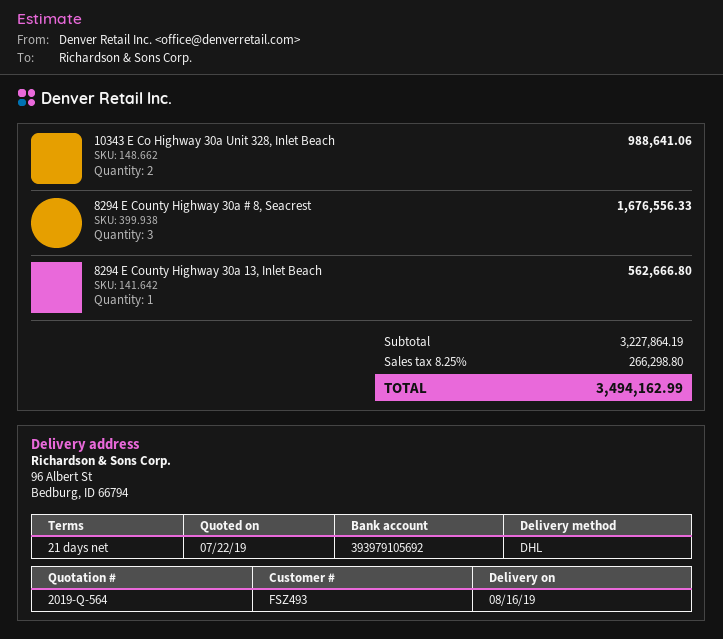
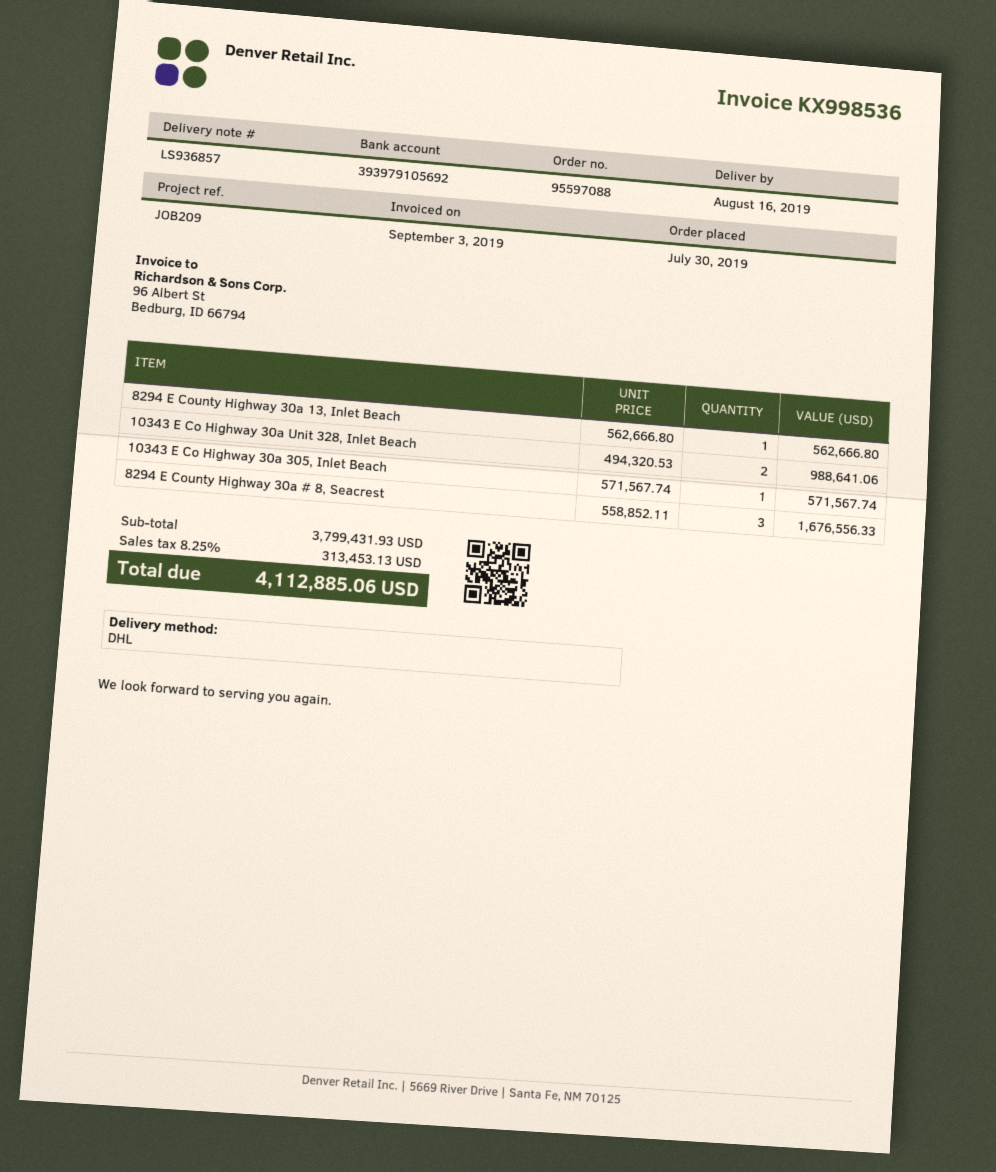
10343 E Co Highway 30a 305, Inlet Beach: none -> 1 for 571567.74
subtotal: 3227864.19 -> 3799431.93
tax: 8.25% = 266298.80 -> 8.25% = 313453.13
total: 3494162.99 -> 4112885.06

